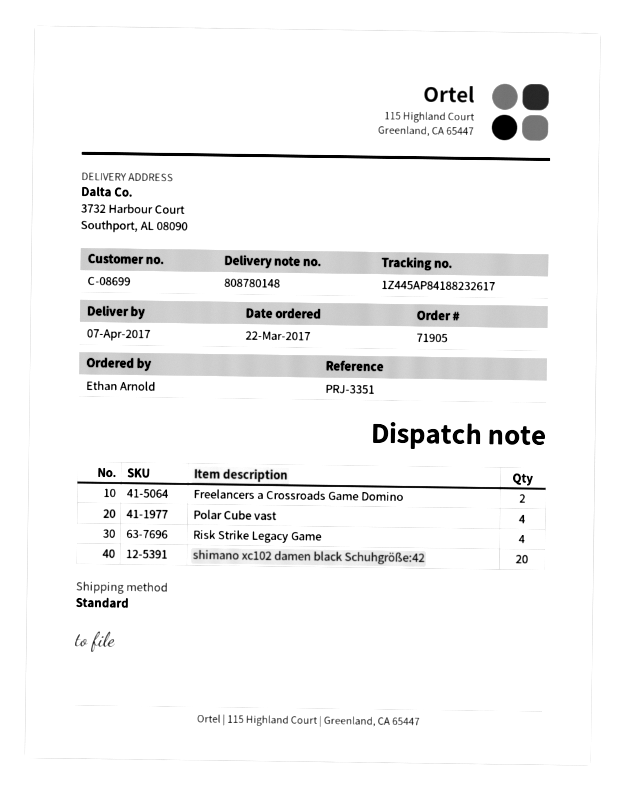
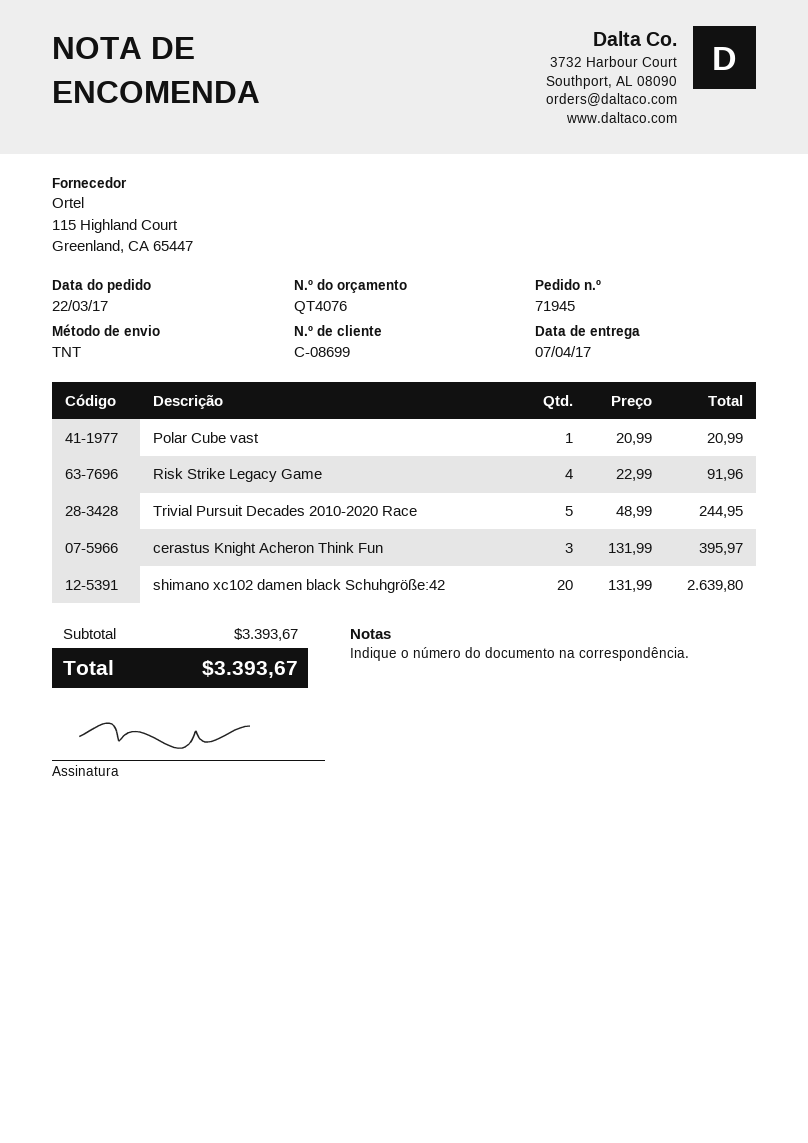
order number: 71905 -> 71945
shipping method: standard -> TNT
Freelancers a Crossroads Game Domino: 2 -> none
Polar Cube vast: 4 -> 1
Trivial Pursuit Decades 2010-2020 Race: none -> 5
cerastus Knight Acheron Think Fun: none -> 3

